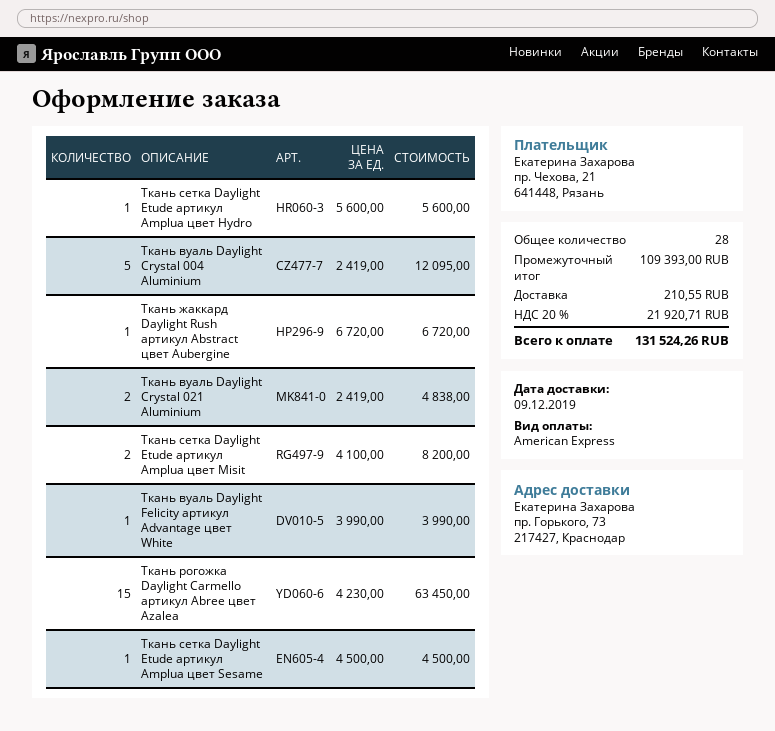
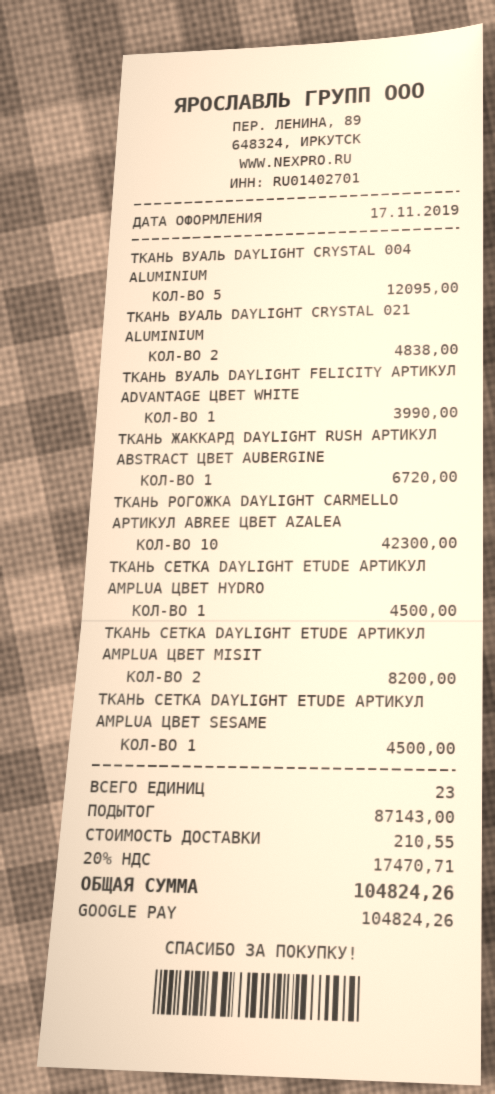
payment method: American Express -> Google Pay
Ткань сетка Daylight Etude артикул Amplua цвет Hydro: 1 for 5600.00 -> 1 for 4500.00
Ткань рогожка Daylight Carmello артикул Abree цвет Azalea: 15 for 63450.00 -> 10 for 42300.00
total quantity: 28 -> 23
subtotal: 109393.00 -> 87143.00
tax: 20% = 21920.71 -> 20% = 17470.71
total: 131524.26 -> 104824.26

